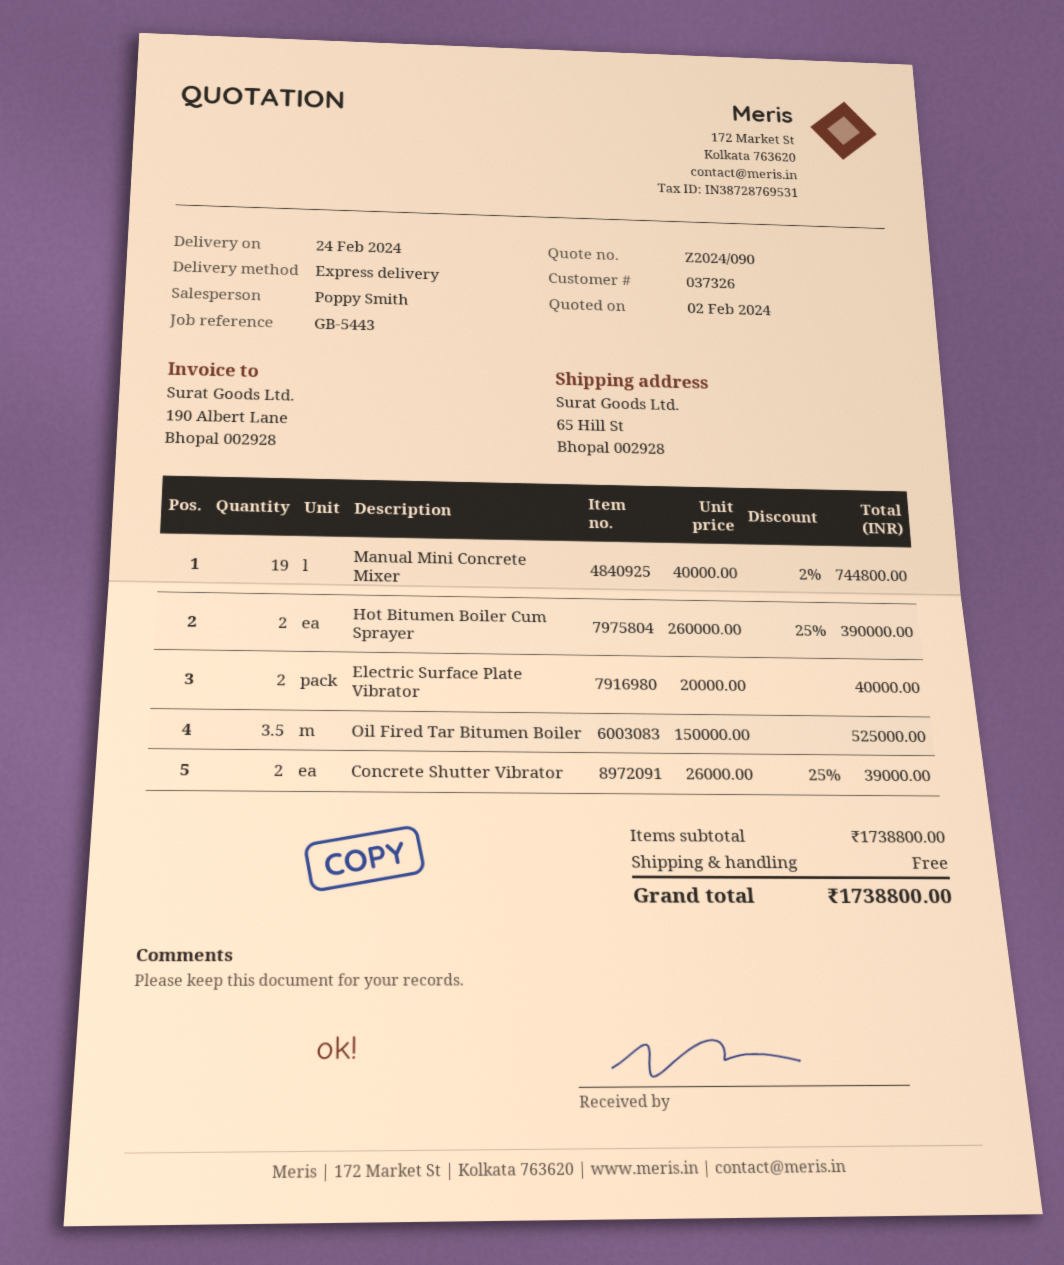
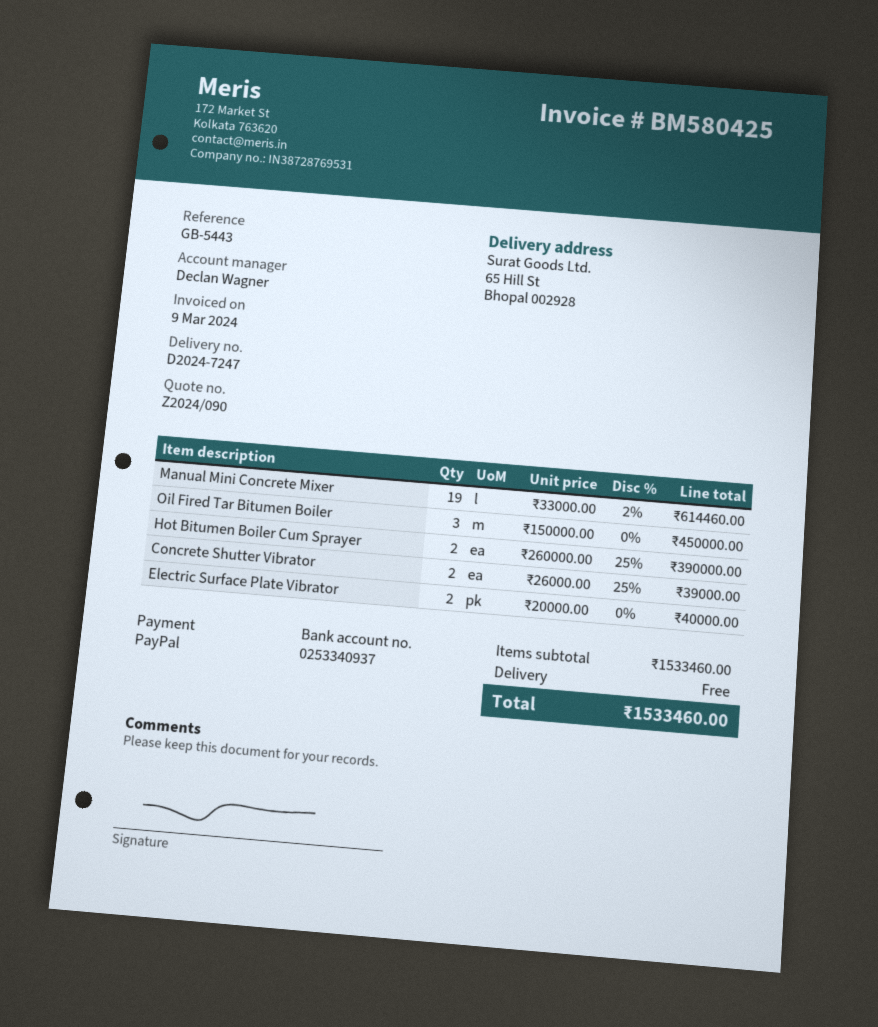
sales rep: Poppy Smith -> Declan Wagner
Manual Mini Concrete Mixer: 19 x 40000.00 - 2% = 744800.00 -> 19 x 33000.00 - 2% = 614460.00
Oil Fired Tar Bitumen Boiler: 3.5 x 150000.00 = 525000.00 -> 3 x 150000.00 = 450000.00
subtotal: 1738800.00 -> 1533460.00
total: 1738800.00 -> 1533460.00

